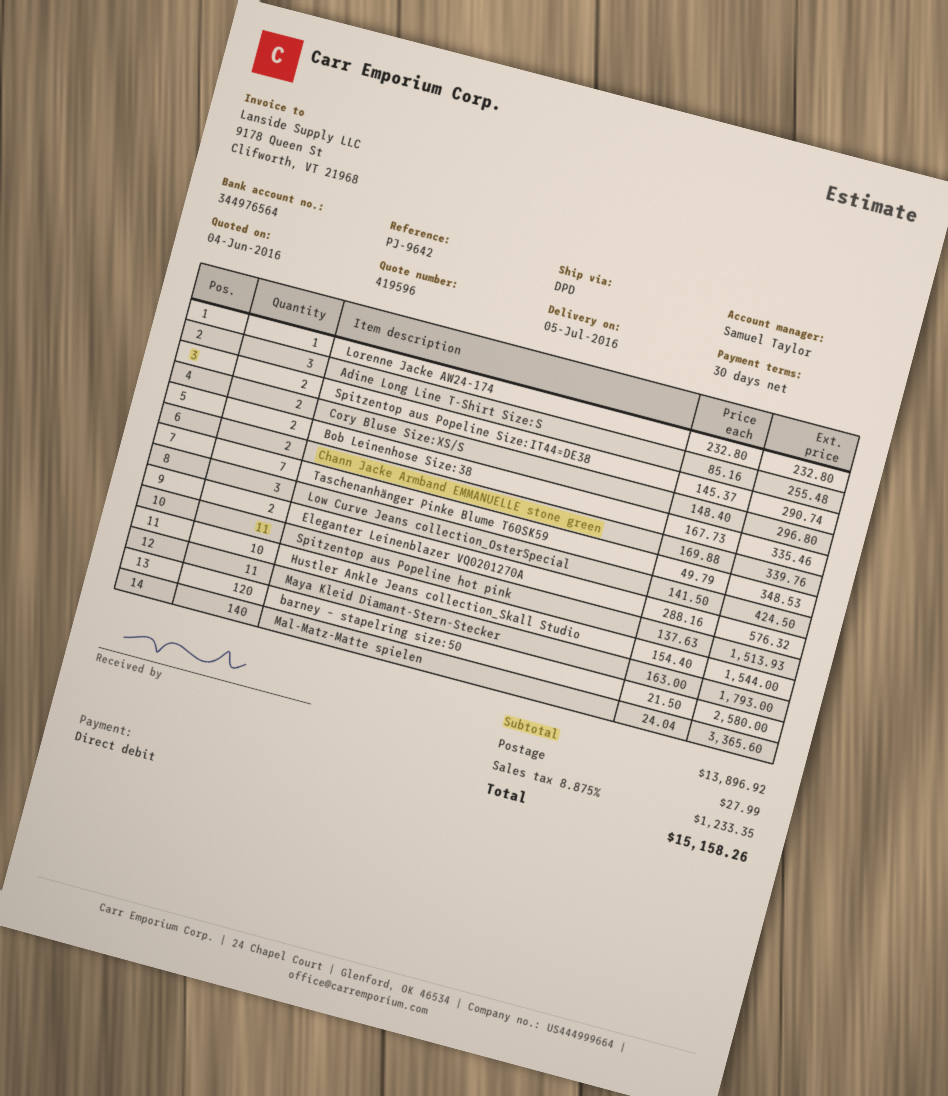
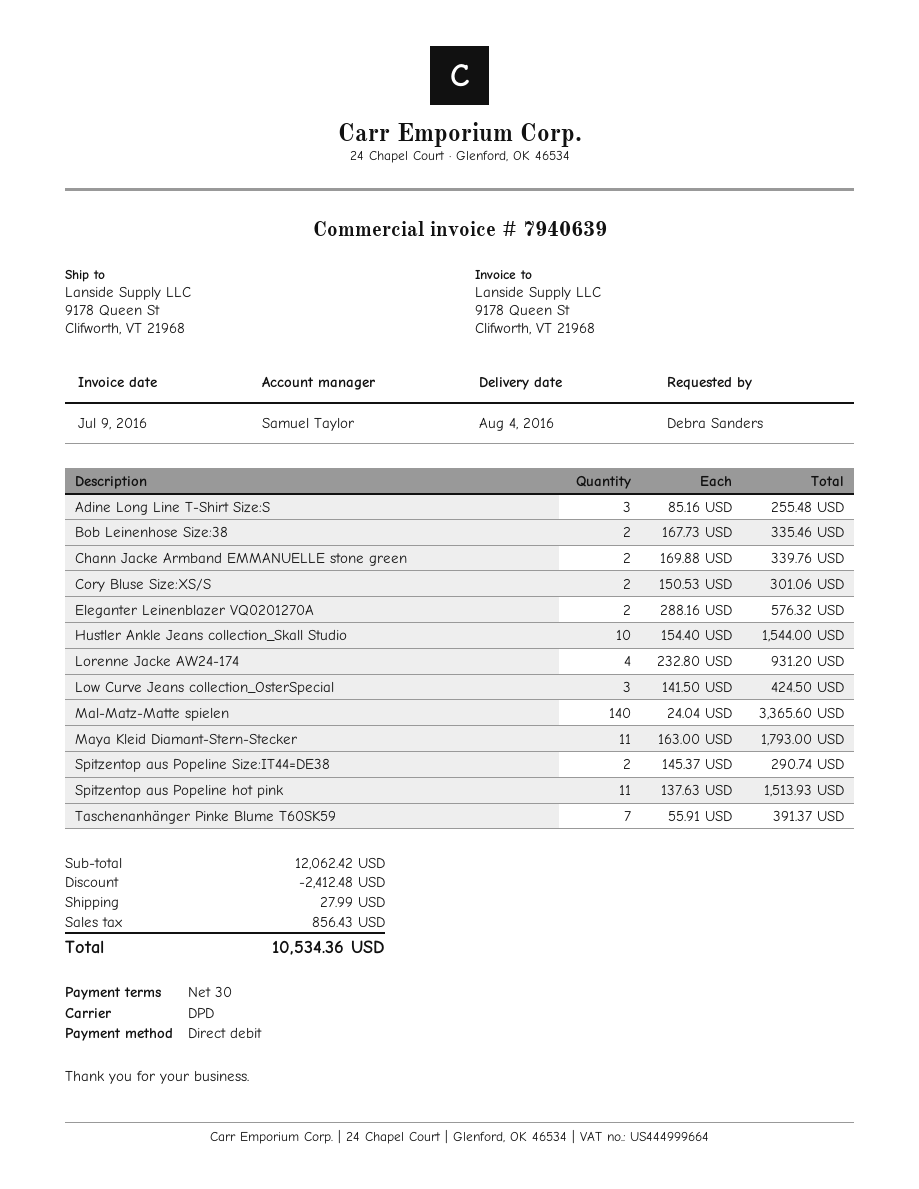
delivery date: 2016-07-05 -> 2016-08-04
Lorenne Jacke AW24-174: 1 x 232.80 = 232.80 -> 4 x 232.80 = 931.20
Cory Bluse Size:XS/S: 2 x 148.40 = 296.80 -> 2 x 150.53 = 301.06
Taschenanhänger Pinke Blume T60SK59: 7 x 49.79 = 348.53 -> 7 x 55.91 = 391.37
barney – stapelring size:50: 120 x 21.50 = 2580.00 -> none
subtotal: 13896.92 -> 12062.42
discount: none -> 2412.48
tax: 1233.35 -> 856.43
total: 15158.26 -> 10534.36

